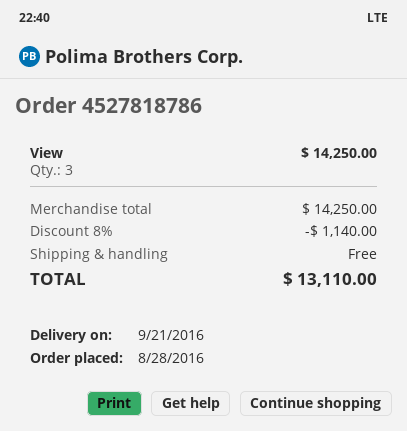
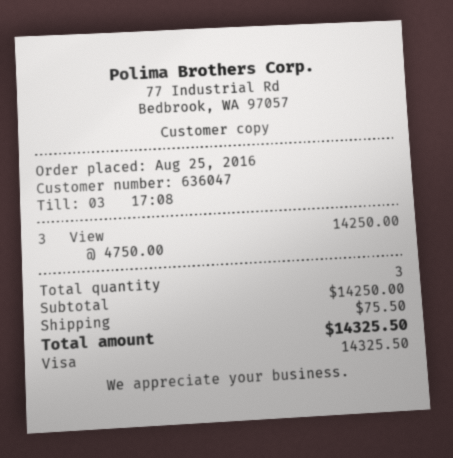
order date: 2016-08-28 -> 2016-08-25
discount: 8% = 1140.00 -> none
shipping: 0.00 -> 75.50
total: 13110.00 -> 14325.50

